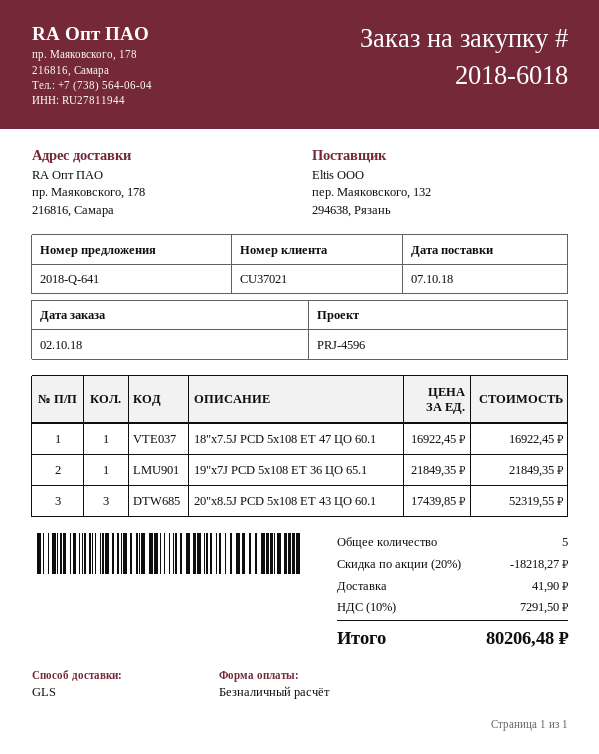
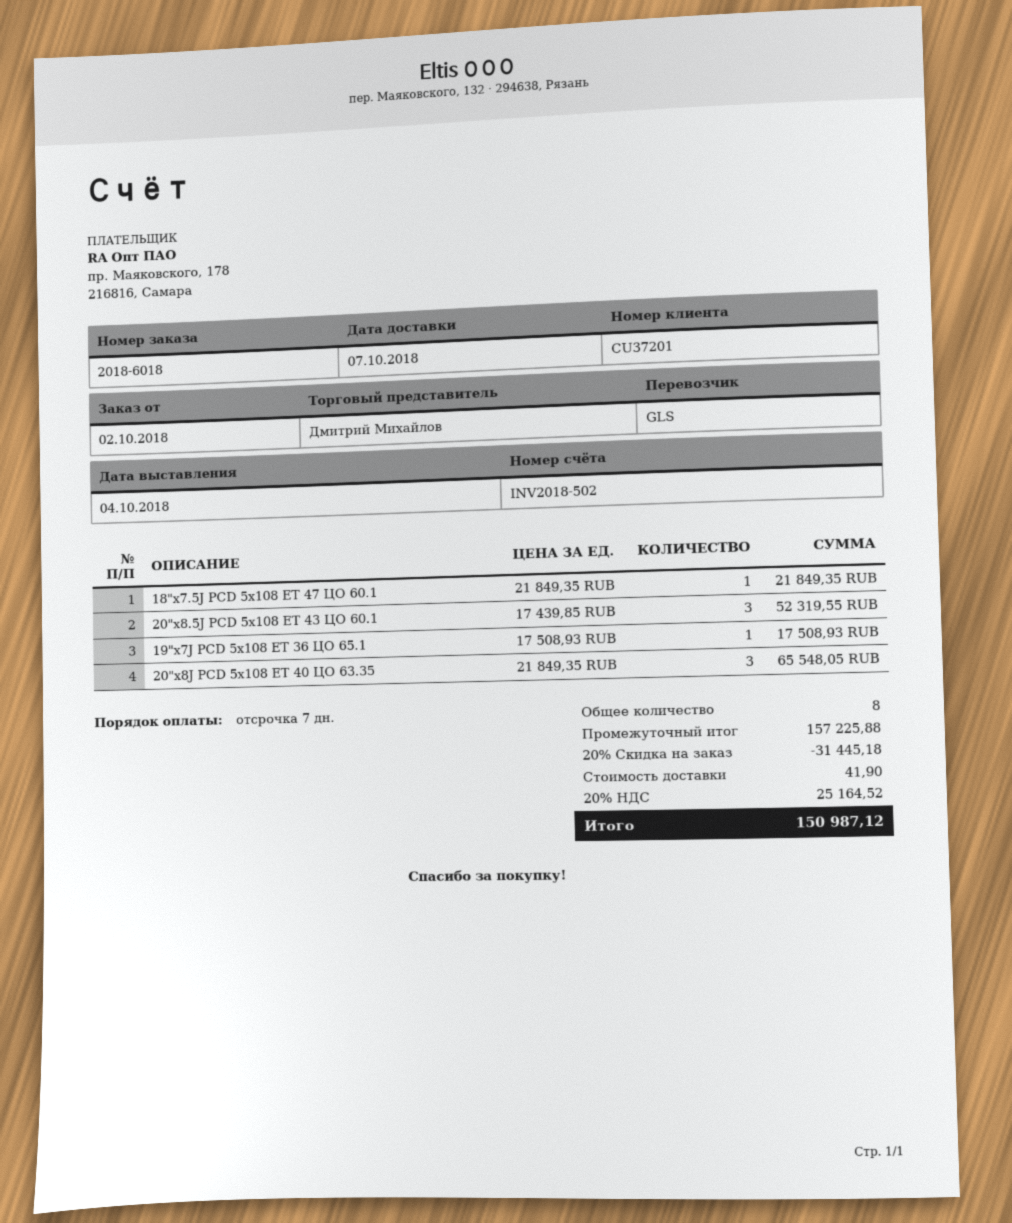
customer number: CU37021 -> CU37201
18"x7.5J PCD 5x108 ЕТ 47 ЦО 60.1: 1 x 16922.45 = 16922.45 -> 1 x 21849.35 = 21849.35
19"x7J PCD 5x108 ЕТ 36 ЦО 65.1: 1 x 21849.35 = 21849.35 -> 1 x 17508.93 = 17508.93
20"x8J PCD 5x108 ЕТ 40 ЦО 63.35: none -> 3 x 21849.35 = 65548.05
total quantity: 5 -> 8
discount: 20% = 18218.27 -> 20% = 31445.18
tax: 10% = 7291.50 -> 20% = 25164.52
total: 80206.48 -> 150987.12

